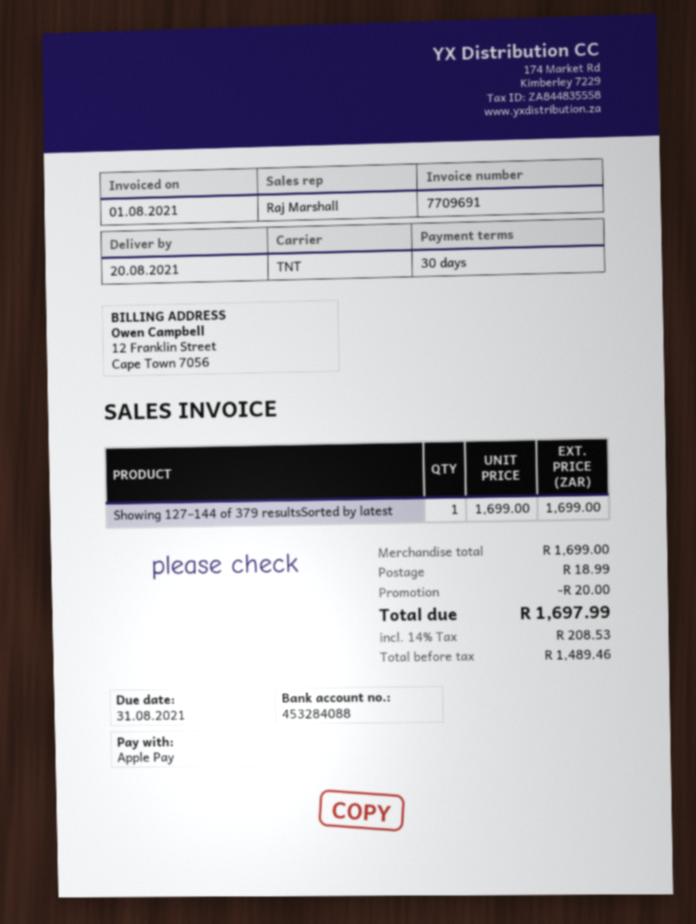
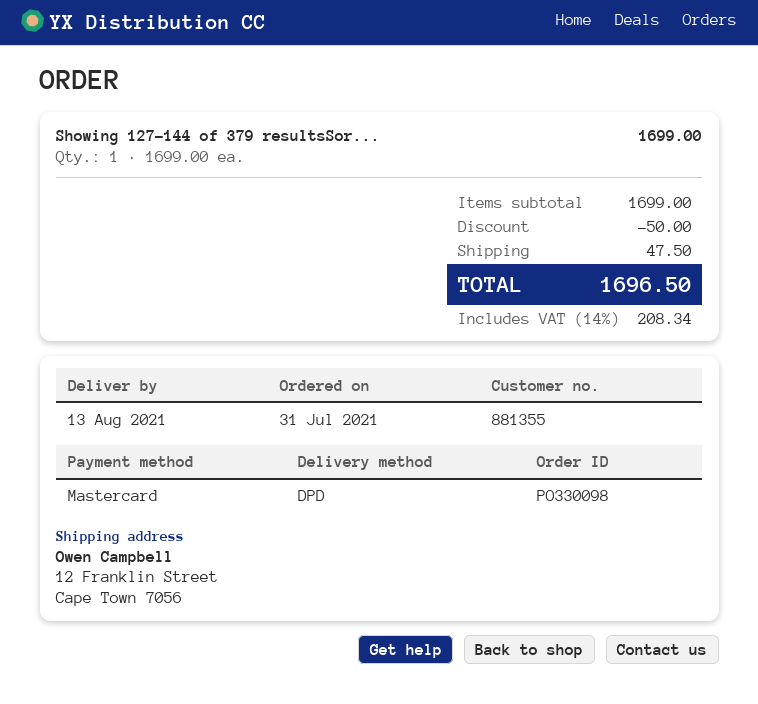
delivery date: 2021-08-20 -> 2021-08-13
payment method: Apple Pay -> Mastercard
shipping method: TNT -> DPD
discount: 20.00 -> 50.00
shipping: 18.99 -> 47.50
tax: 14% = 208.53 -> 14% = 208.34
total: 1697.99 -> 1696.50

